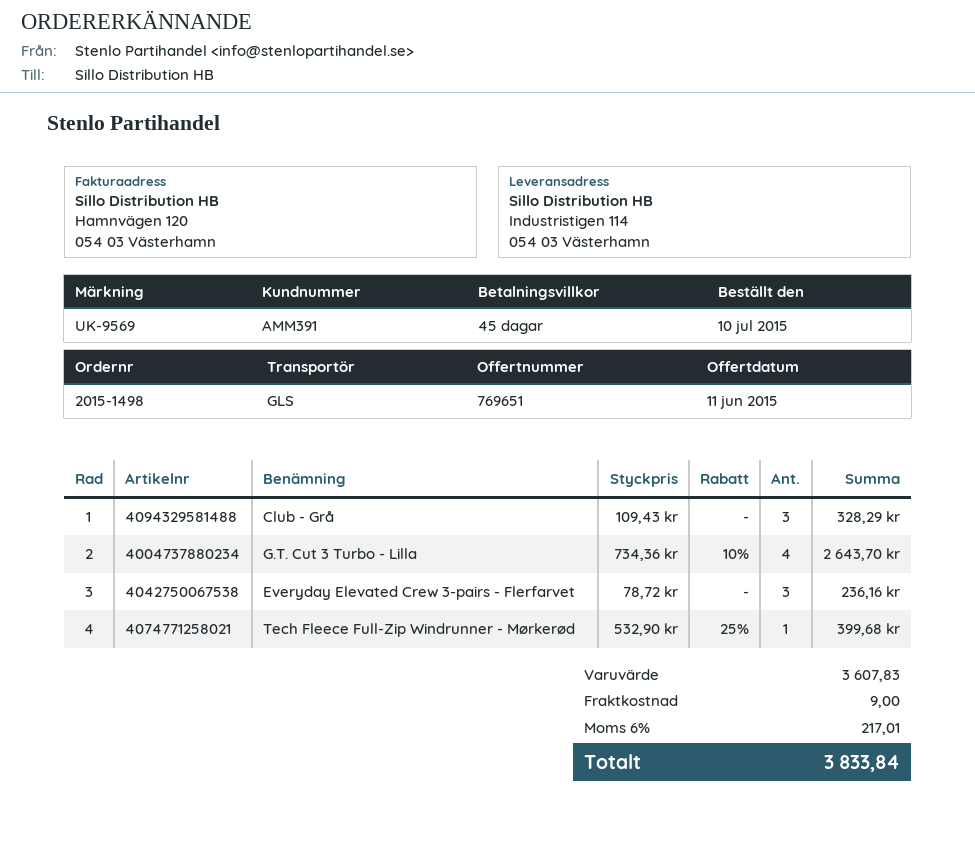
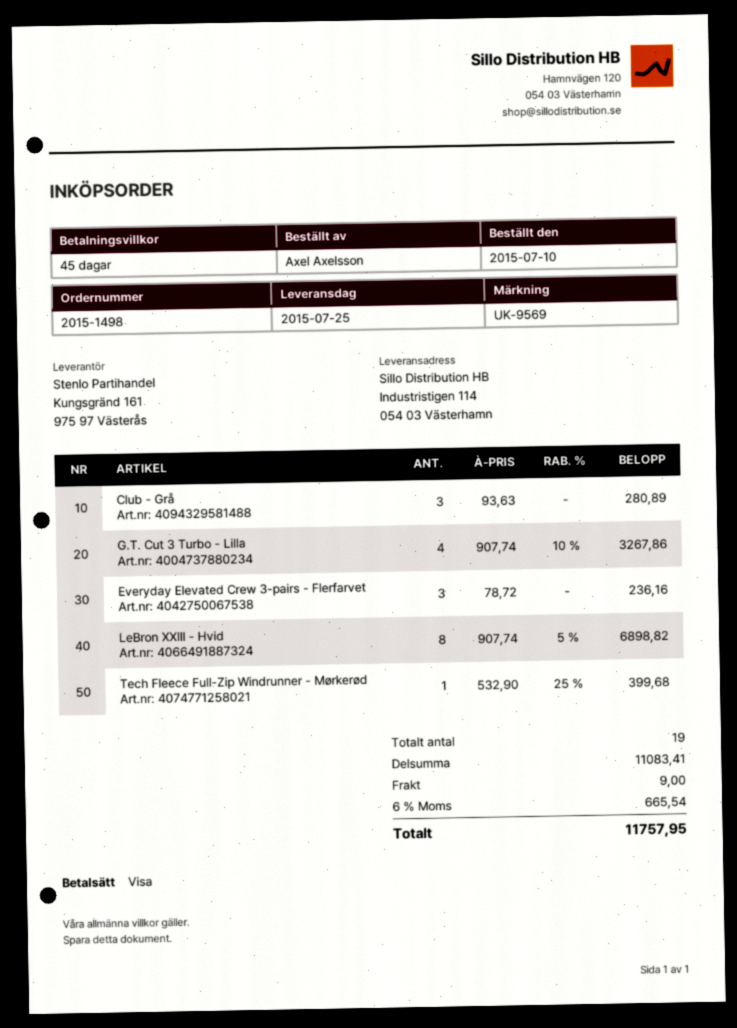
Club - Grå: 3 x 109.43 = 328.29 -> 3 x 93.63 = 280.89
G.T. Cut 3 Turbo - Lilla: 4 x 734.36 - 10% = 2643.70 -> 4 x 907.74 - 10% = 3267.86
LeBron XXIII - Hvid: none -> 8 x 907.74 - 5% = 6898.82
subtotal: 3607.83 -> 11083.41
tax: 6% = 217.01 -> 6% = 665.54
total: 3833.84 -> 11757.95

